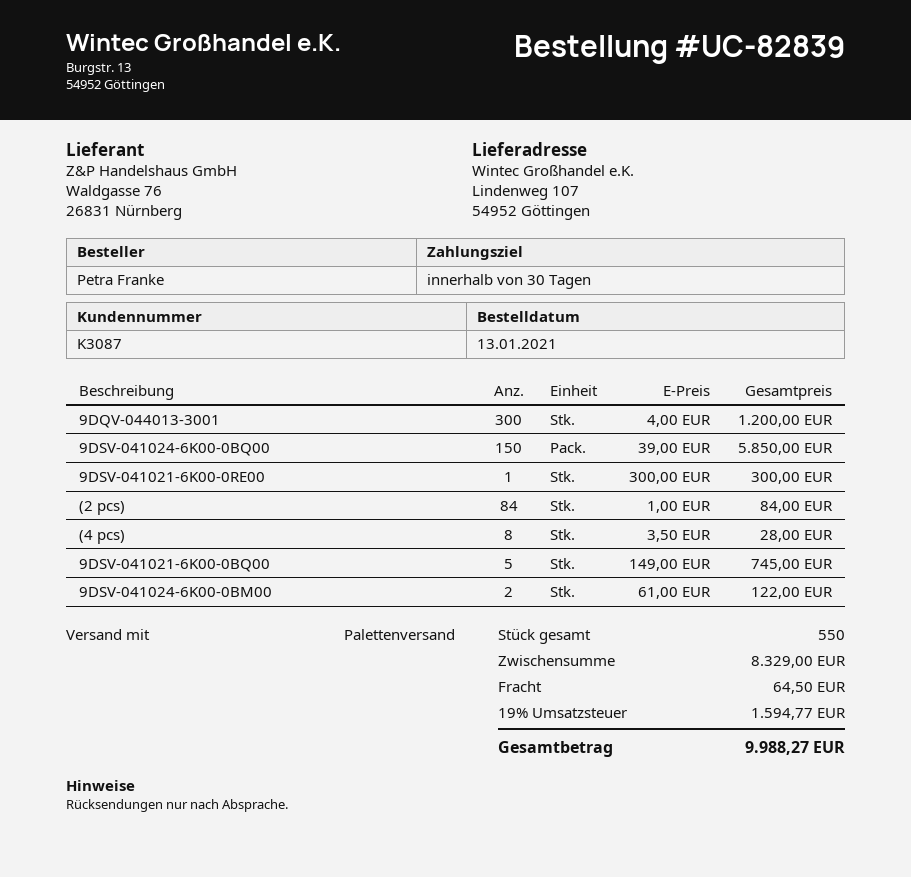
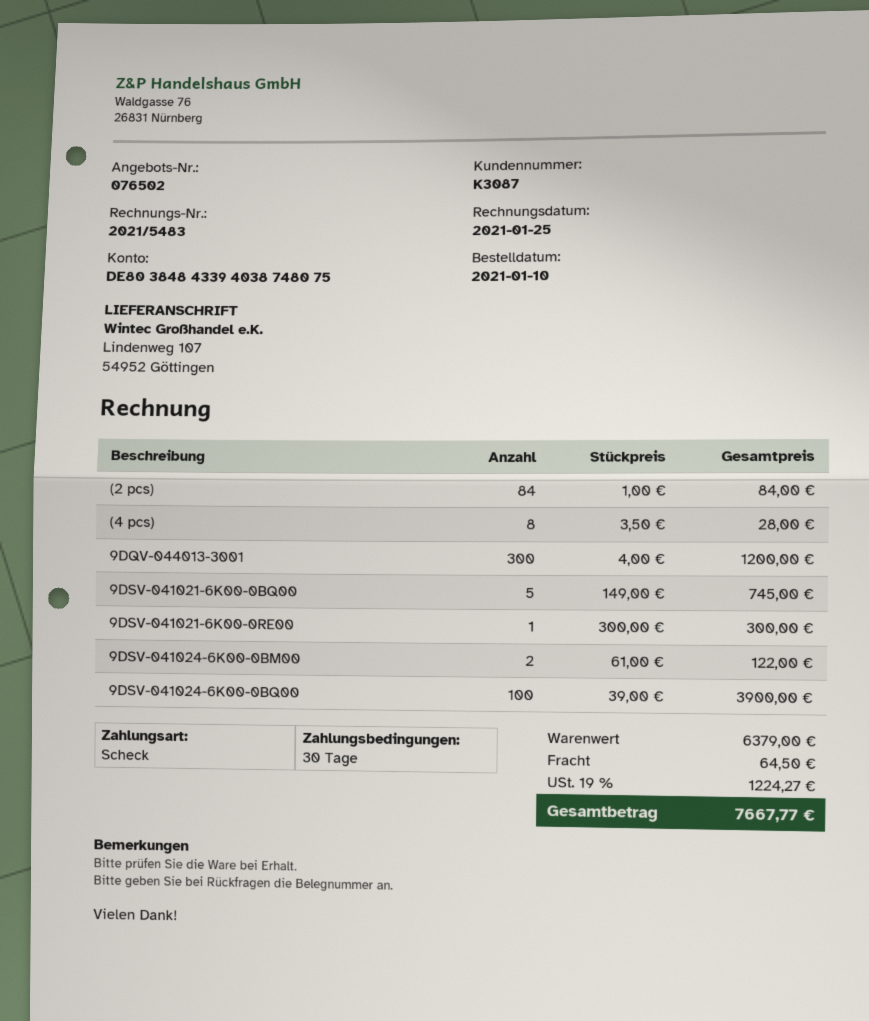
order date: 2021-01-13 -> 2021-01-10
9DSV-041024-6K00-0BQ00: 150 x 39.00 = 5850.00 -> 100 x 39.00 = 3900.00
subtotal: 8329.00 -> 6379.00
tax: 19% = 1594.77 -> 19% = 1224.27
total: 9988.27 -> 7667.77

